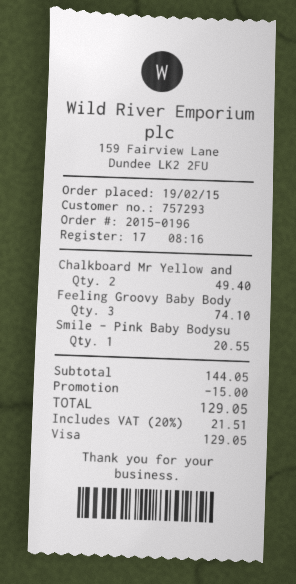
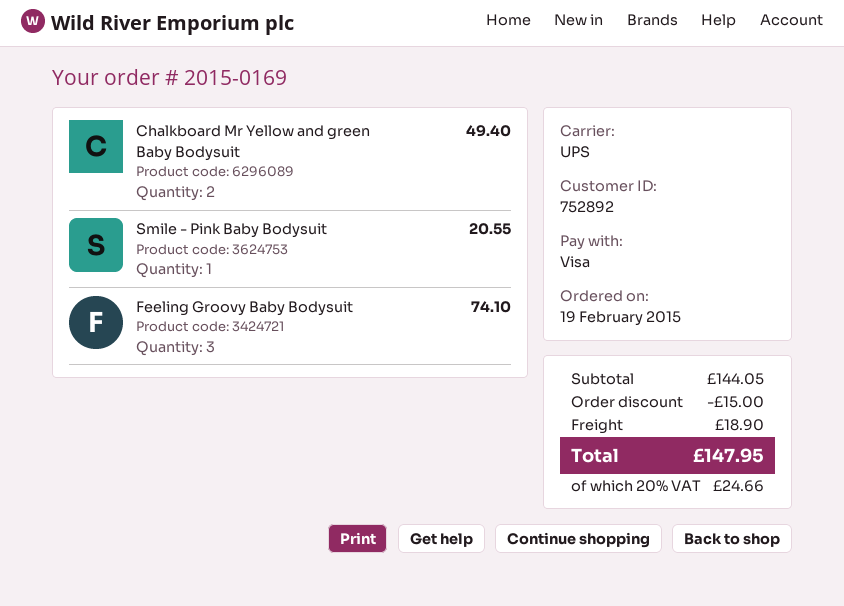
order number: 2015-0196 -> 2015-0169
customer number: 757293 -> 752892
shipping: none -> 18.90
tax: 20% = 21.51 -> 20% = 24.66
total: 129.05 -> 147.95

